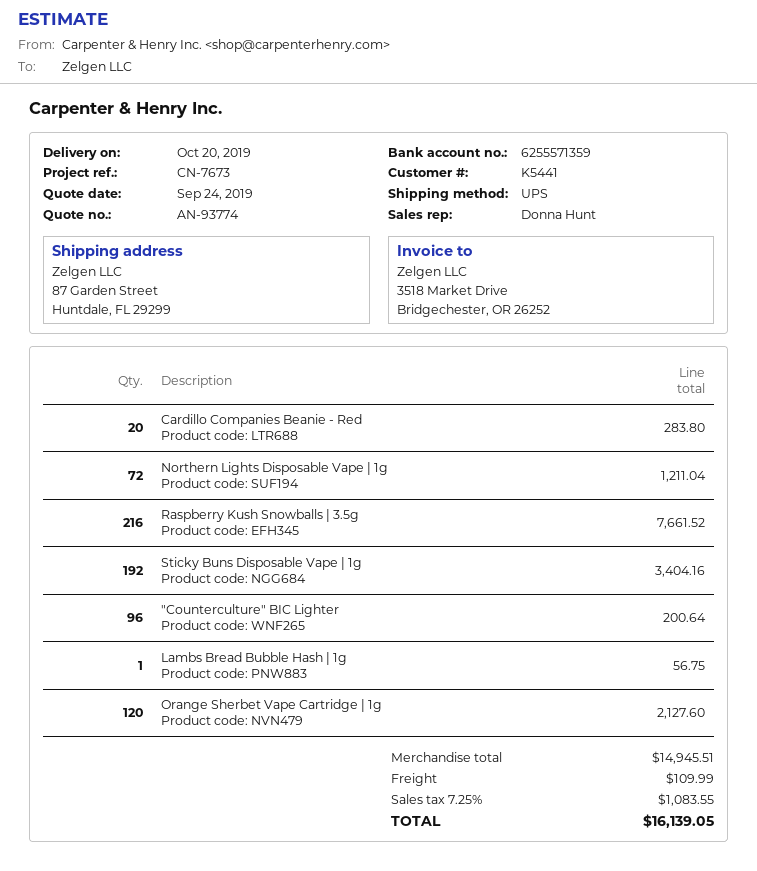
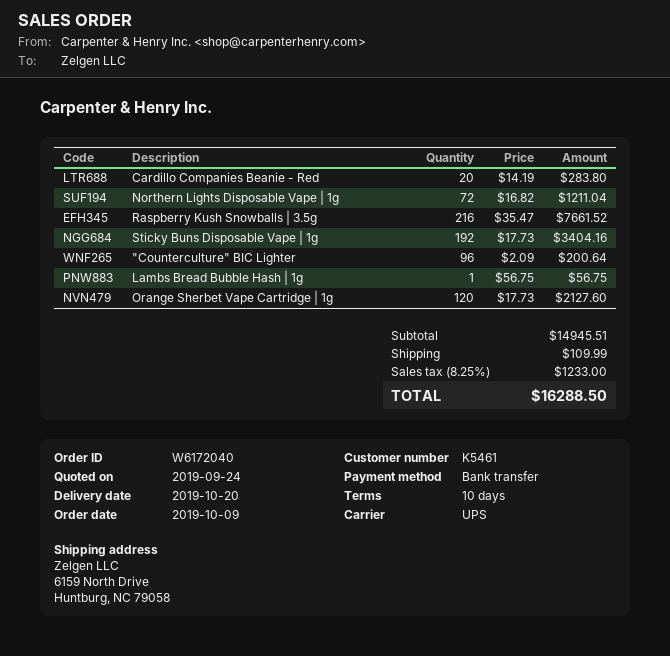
customer number: K5441 -> K5461
ship to: 87 Garden Street, Huntdale, FL 29299 -> 6159 North Drive, Huntburg, NC 79058
tax: 7.25% = 1083.55 -> 8.25% = 1233.00
total: 16139.05 -> 16288.50

